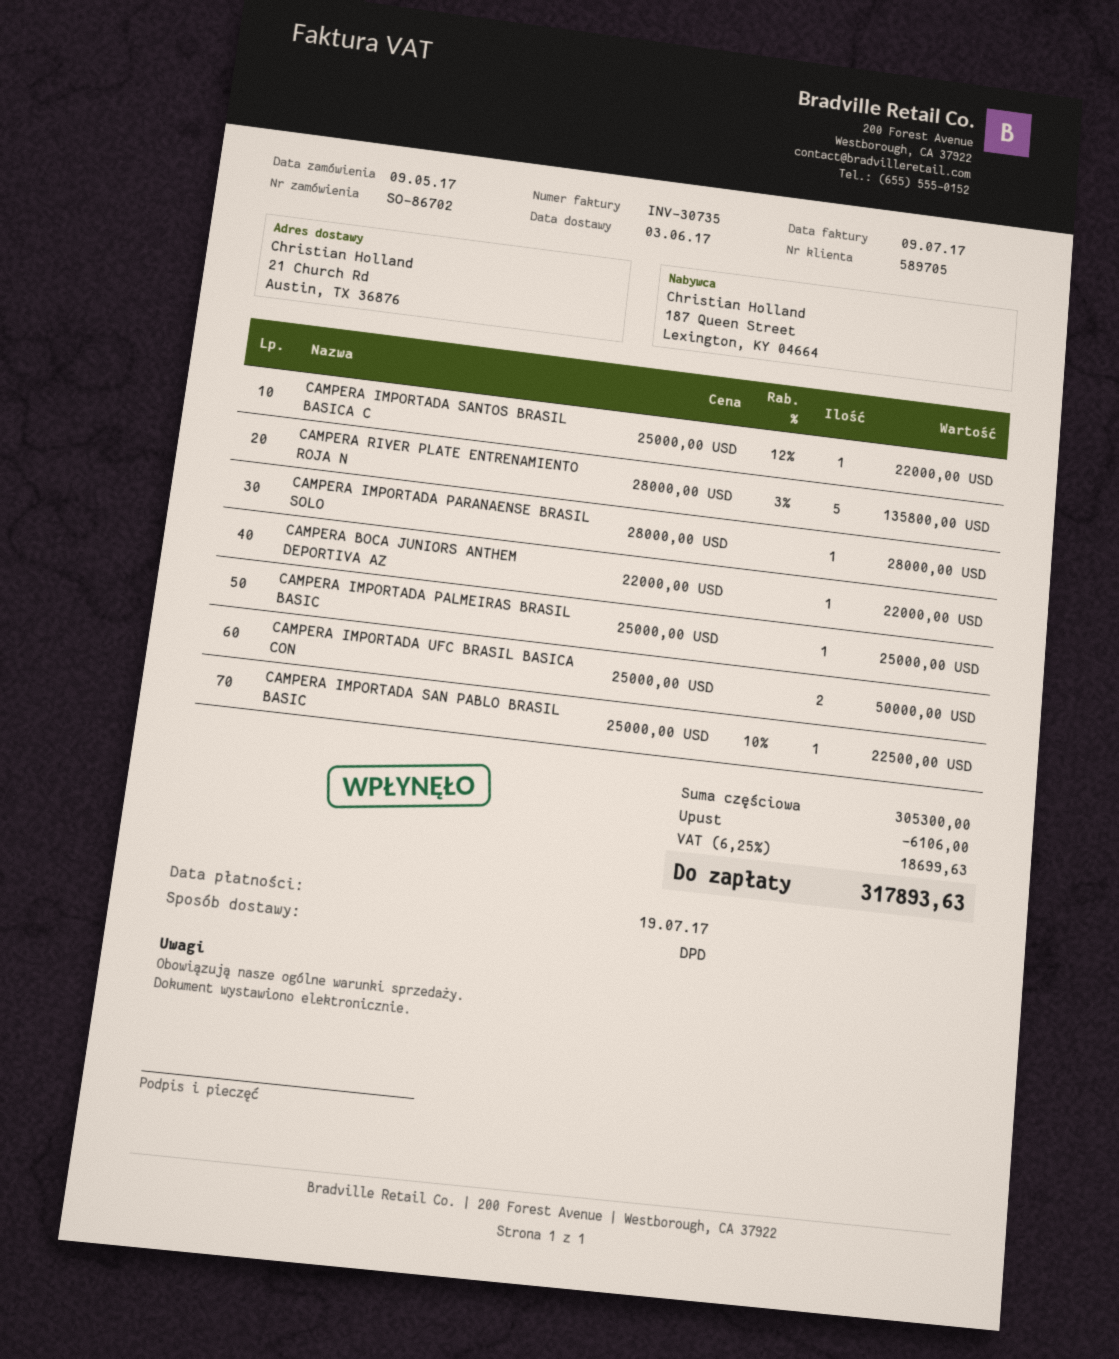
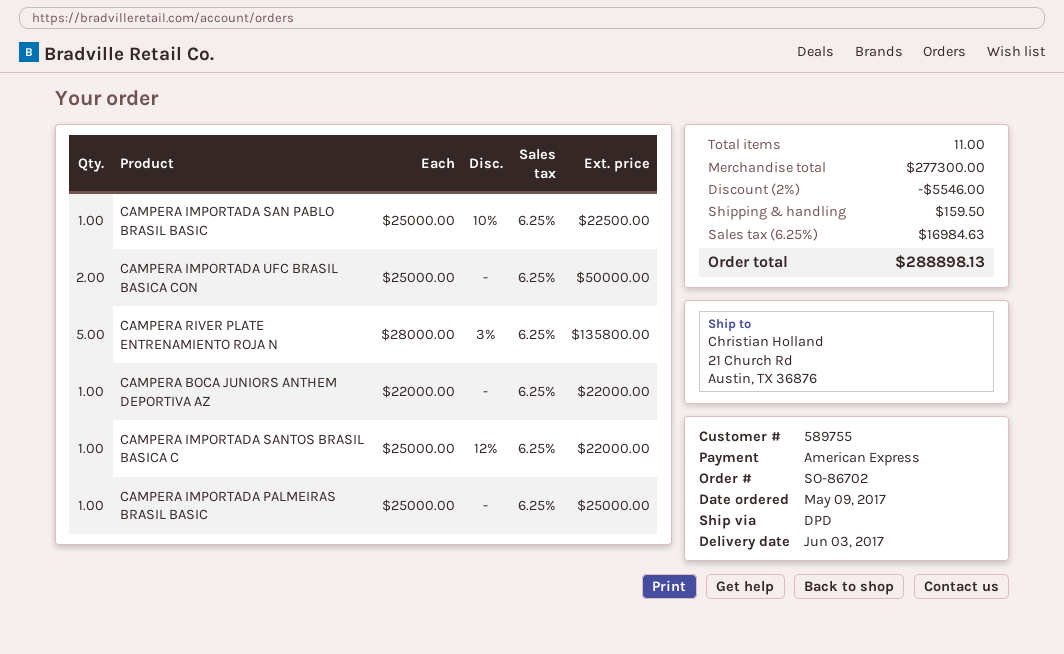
customer number: 589705 -> 589755
CAMPERA IMPORTADA PARANAENSE BRASIL SOLO: 1 x 28000.00 = 28000.00 -> none
subtotal: 305300.00 -> 277300.00
discount: 6106.00 -> 5546.00
shipping: none -> 159.50
tax: 6.25% = 18699.63 -> 6.25% = 16984.63
total: 317893.63 -> 288898.13

